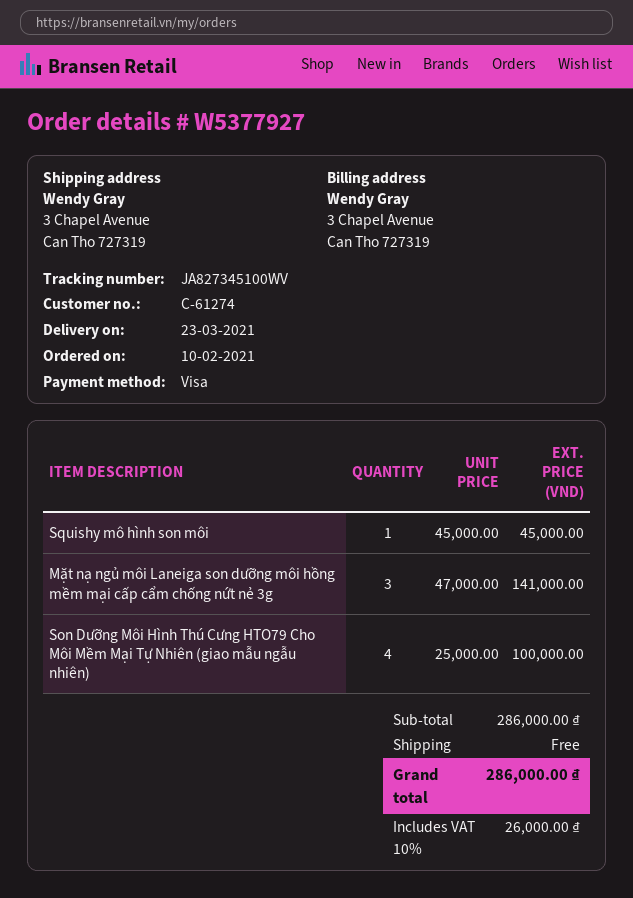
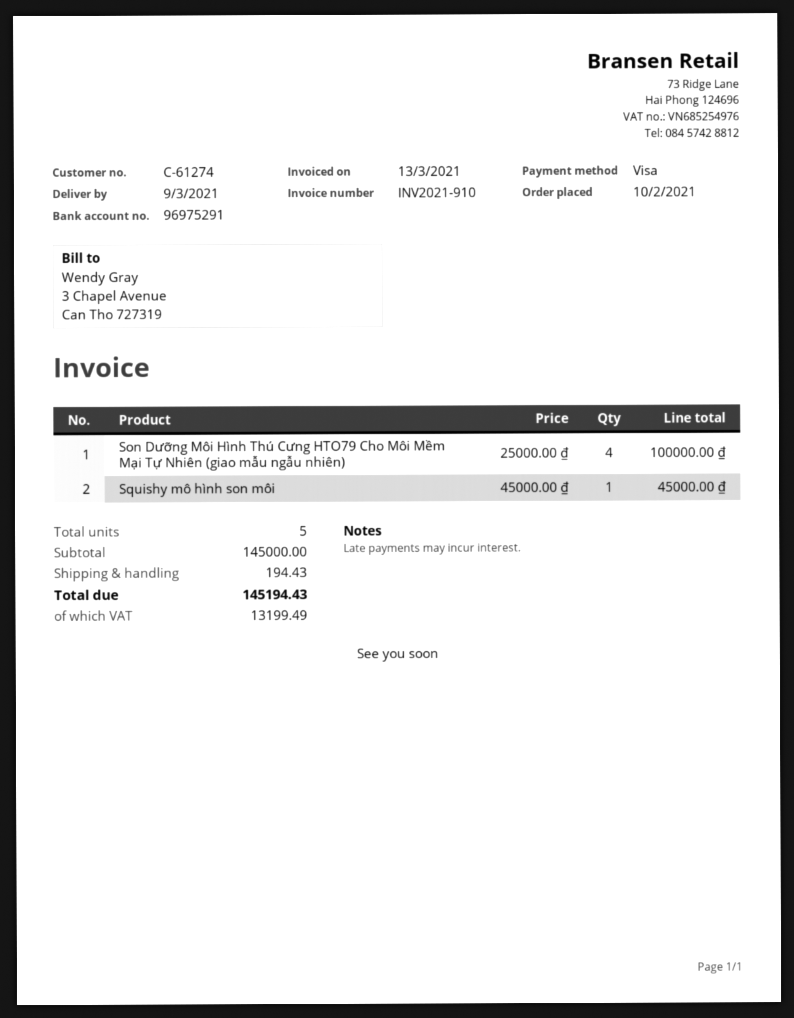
delivery date: 2021-03-23 -> 2021-03-09
Mặt nạ ngủ môi Laneiga son dưỡng môi hồng mềm mại cấp cẩm chống nứt nẻ 3g: 3 x 47000.00 = 141000.00 -> none
subtotal: 286000.00 -> 145000.00
shipping: 0.00 -> 194.43
tax: 26000.00 -> 13199.49
total: 286000.00 -> 145194.43

